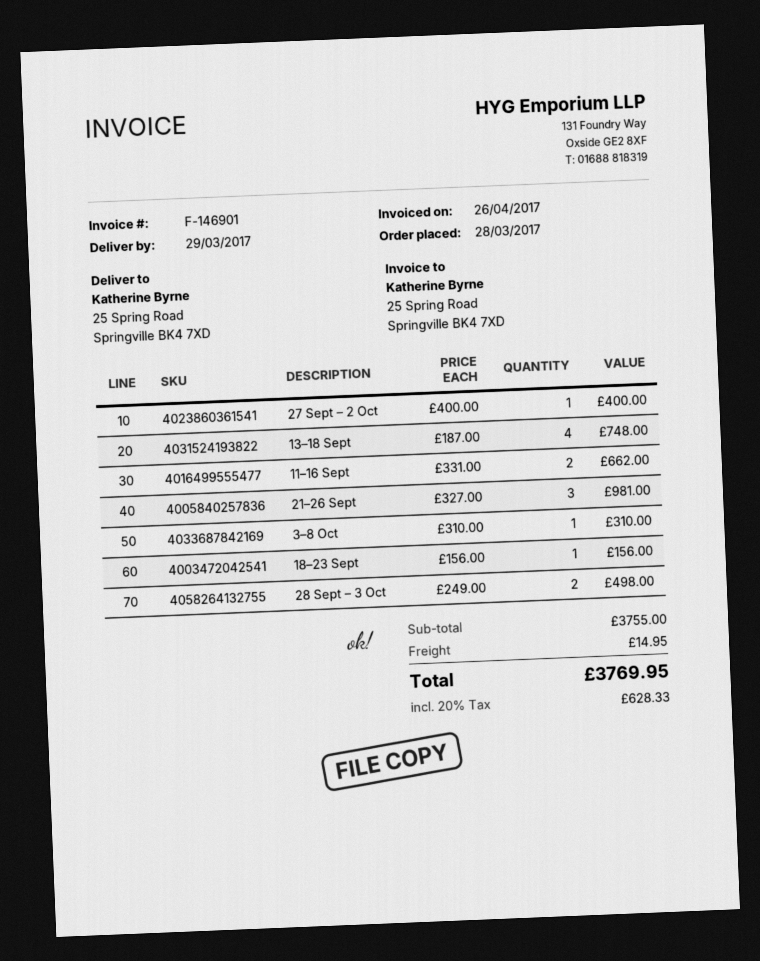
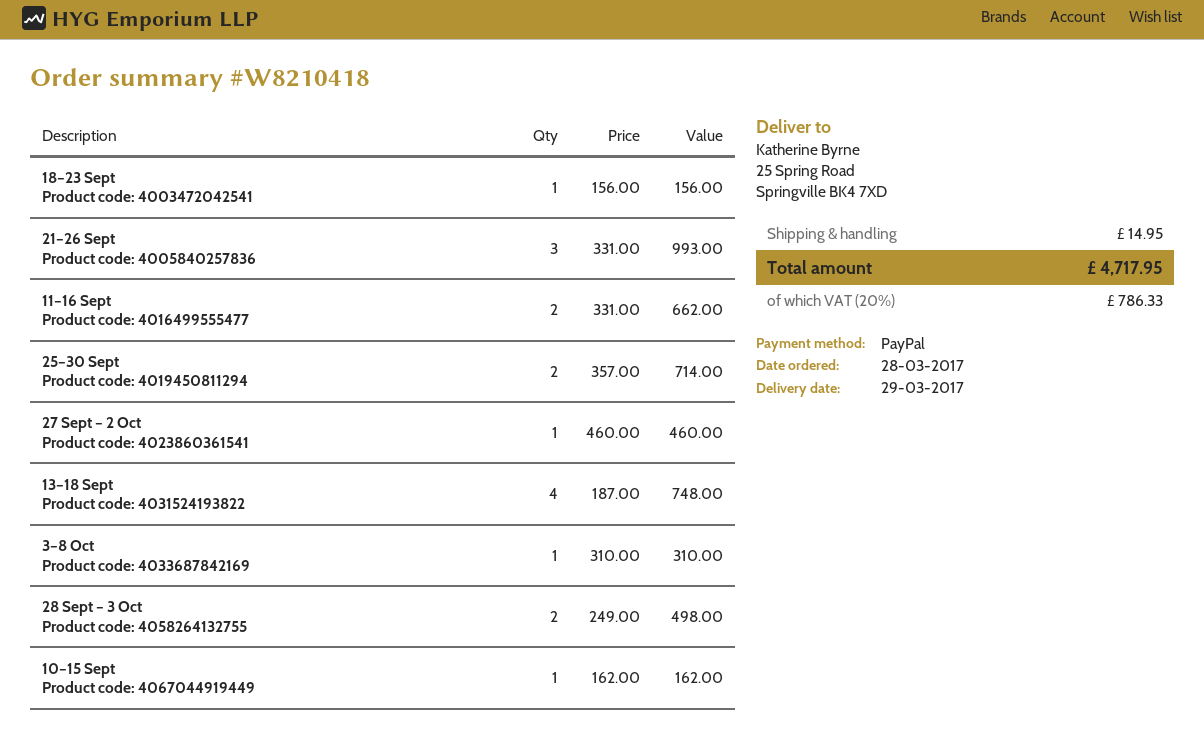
27 Sept – 2 Oct: 1 x 400.00 = 400.00 -> 1 x 460.00 = 460.00
21–26 Sept: 3 x 327.00 = 981.00 -> 3 x 331.00 = 993.00
25–30 Sept: none -> 2 x 357.00 = 714.00
10–15 Sept: none -> 1 x 162.00 = 162.00
tax: 20% = 628.33 -> 20% = 786.33
total: 3769.95 -> 4717.95

